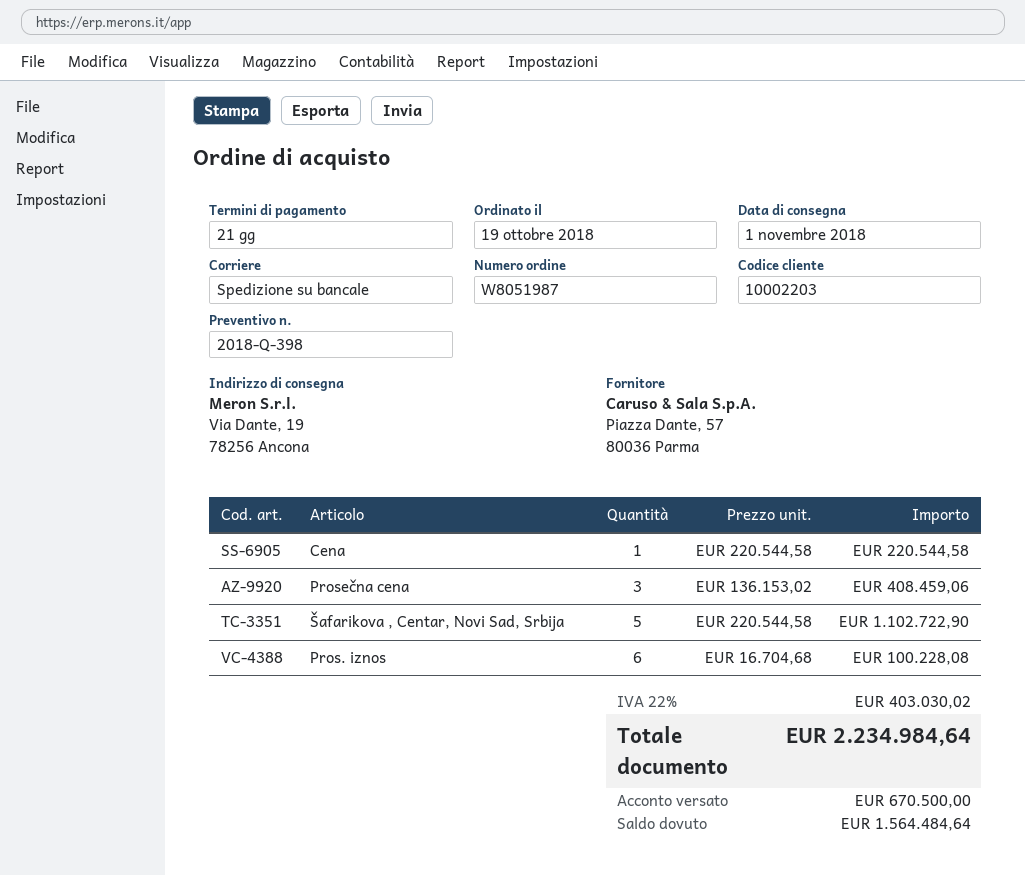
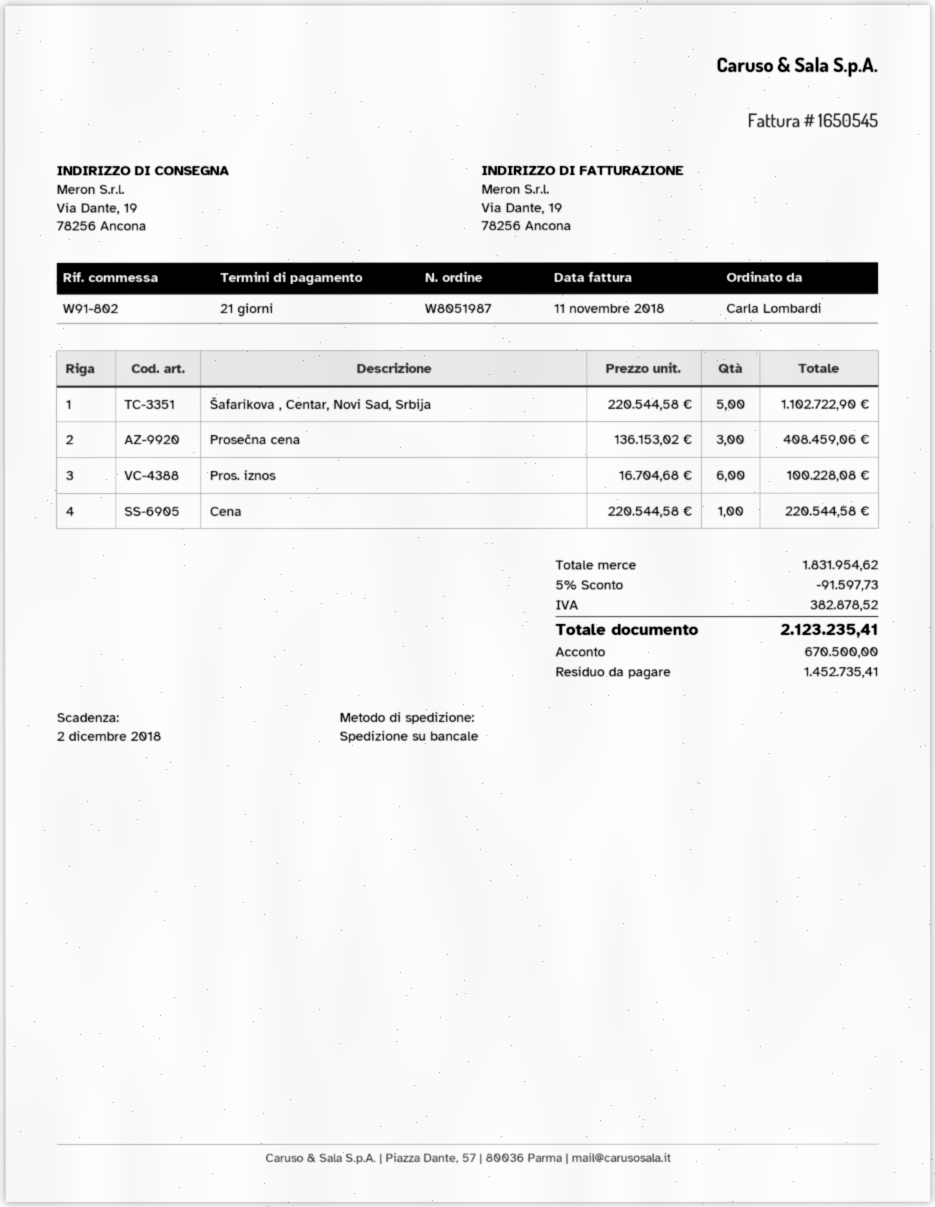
discount: none -> 5% = 91597.73
tax: 403030.02 -> 382878.52
total: 2234984.64 -> 2123235.41
balance: 1564484.64 -> 1452735.41

